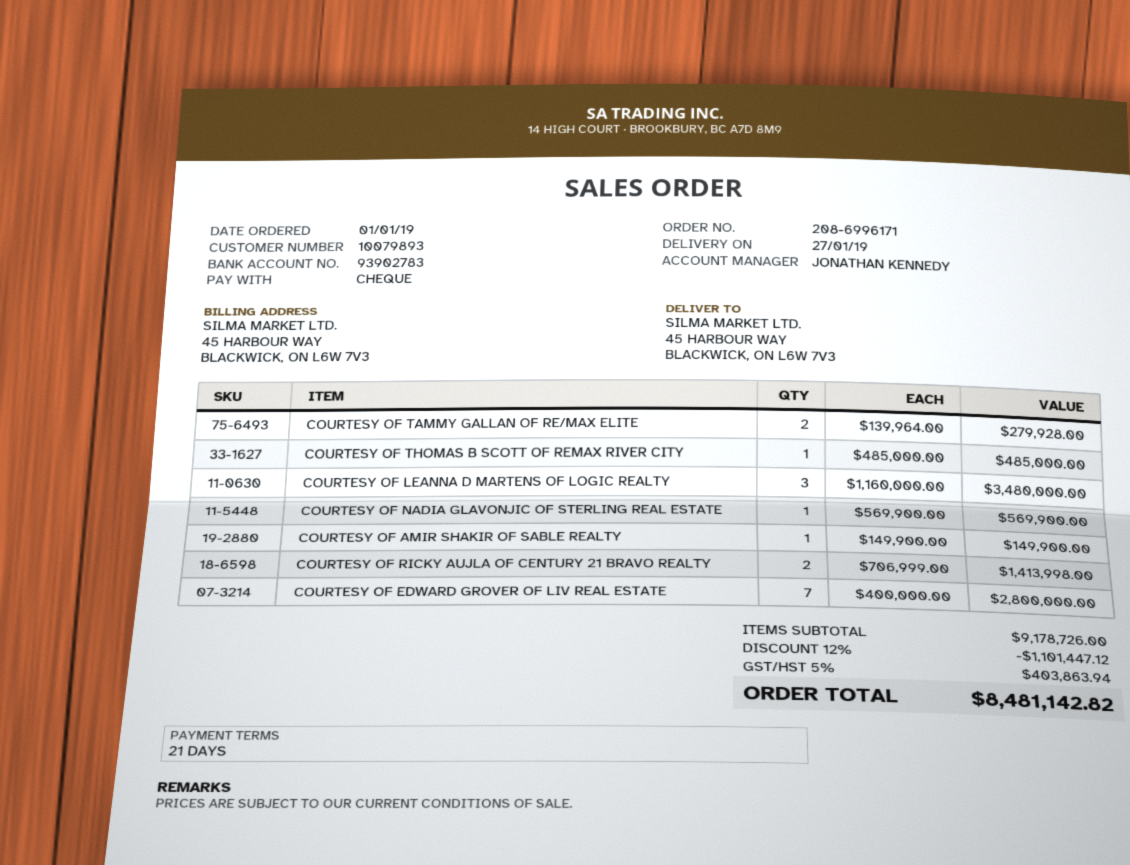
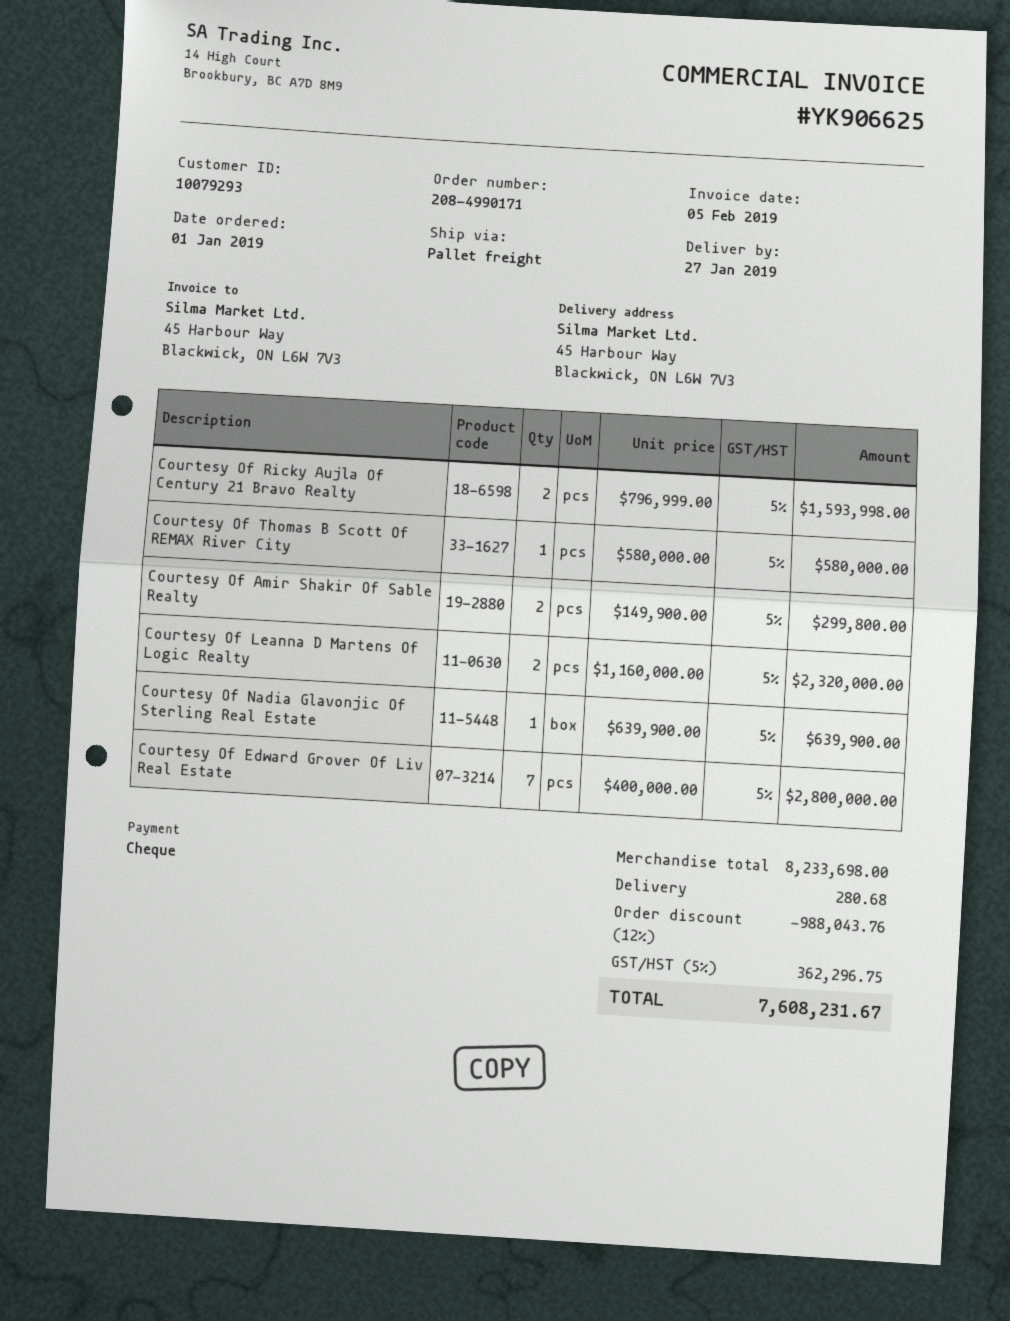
order number: 208-6996171 -> 208-4990171
customer number: 10079893 -> 10079293
COURTESY OF TAMMY GALLAN OF RE/MAX ELITE: 2 x 139964.00 = 279928.00 -> none
COURTESY OF THOMAS B SCOTT OF REMAX RIVER CITY: 1 x 485000.00 = 485000.00 -> 1 x 580000.00 = 580000.00
COURTESY OF LEANNA D MARTENS OF LOGIC REALTY: 3 x 1160000.00 = 3480000.00 -> 2 x 1160000.00 = 2320000.00
COURTESY OF NADIA GLAVONJIC OF STERLING REAL ESTATE: 1 x 569900.00 = 569900.00 -> 1 x 639900.00 = 639900.00
COURTESY OF AMIR SHAKIR OF SABLE REALTY: 1 x 149900.00 = 149900.00 -> 2 x 149900.00 = 299800.00
COURTESY OF RICKY AUJLA OF CENTURY 21 BRAVO REALTY: 2 x 706999.00 = 1413998.00 -> 2 x 796999.00 = 1593998.00
subtotal: 9178726.00 -> 8233698.00
discount: 12% = 1101447.12 -> 12% = 988043.76
shipping: none -> 280.68
tax: 5% = 403863.94 -> 5% = 362296.75
total: 8481142.82 -> 7608231.67

